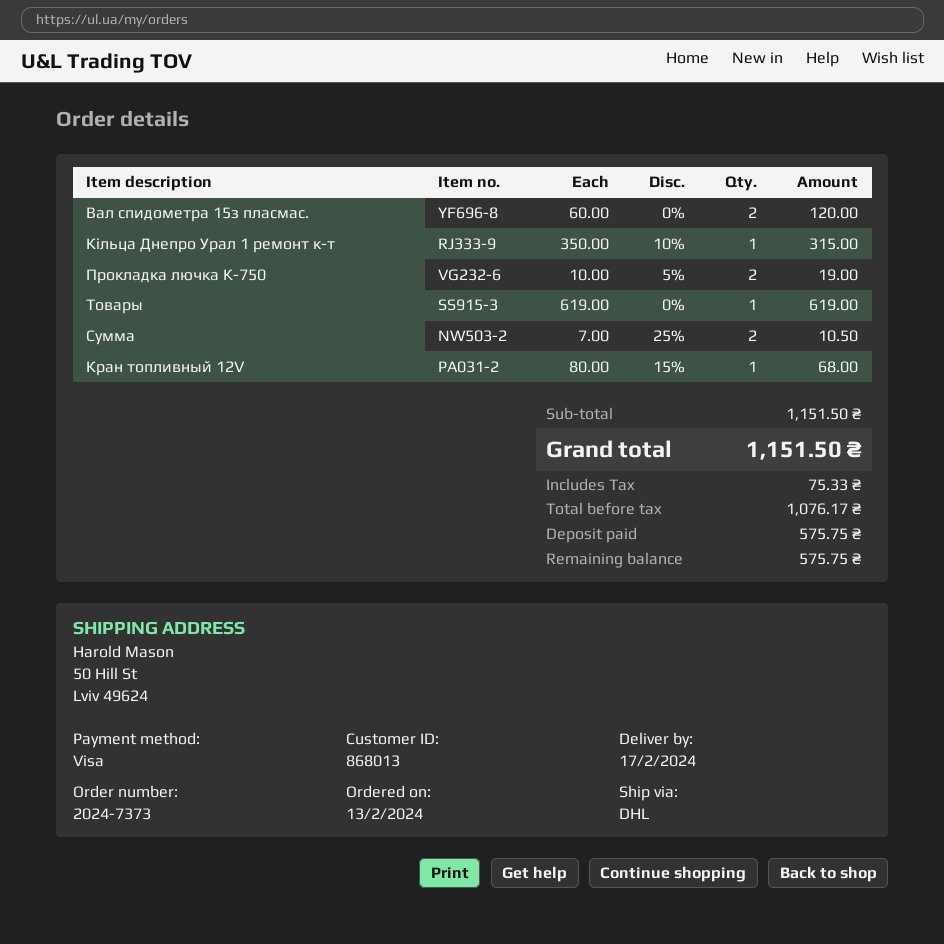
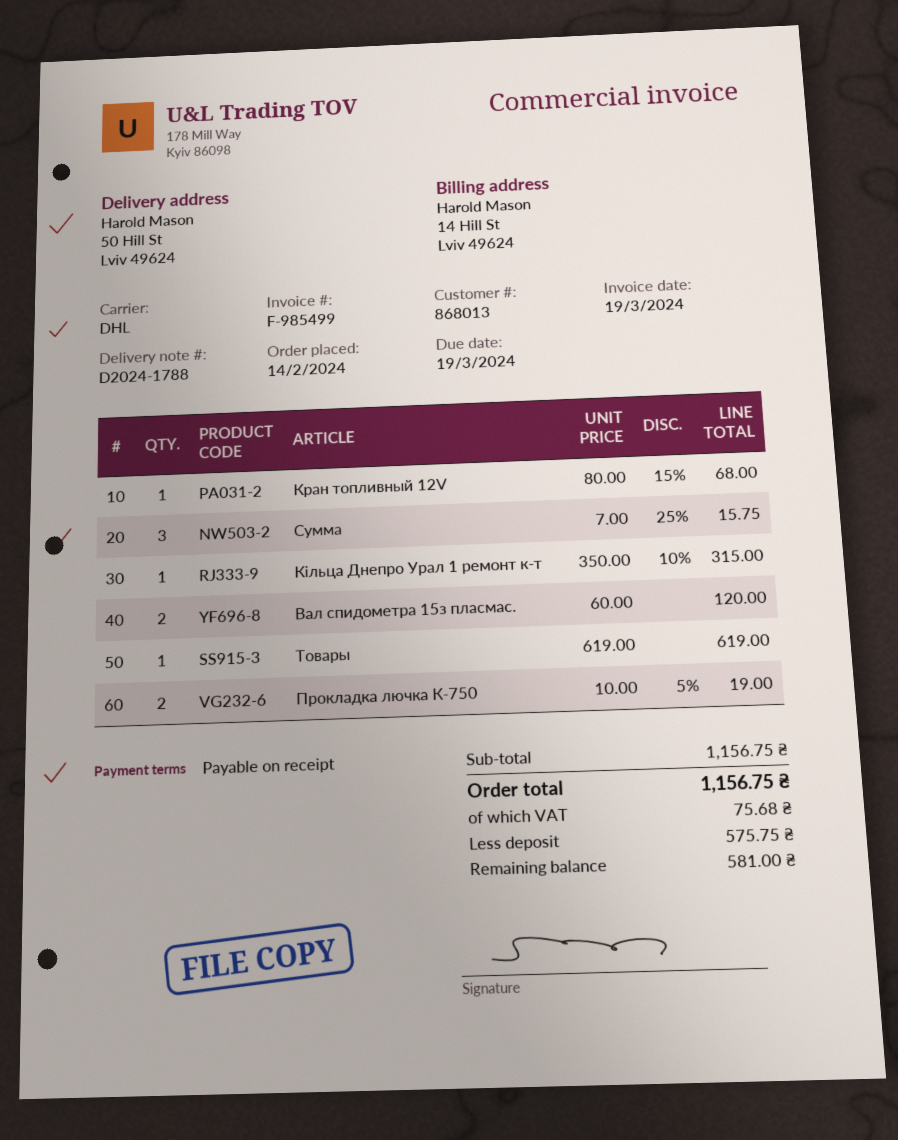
order date: 2024-02-13 -> 2024-02-14
Сумма: 2 x 7.00 - 25% = 10.50 -> 3 x 7.00 - 25% = 15.75
subtotal: 1151.50 -> 1156.75
tax: 75.33 -> 75.68
total: 1151.50 -> 1156.75
balance: 575.75 -> 581.00

